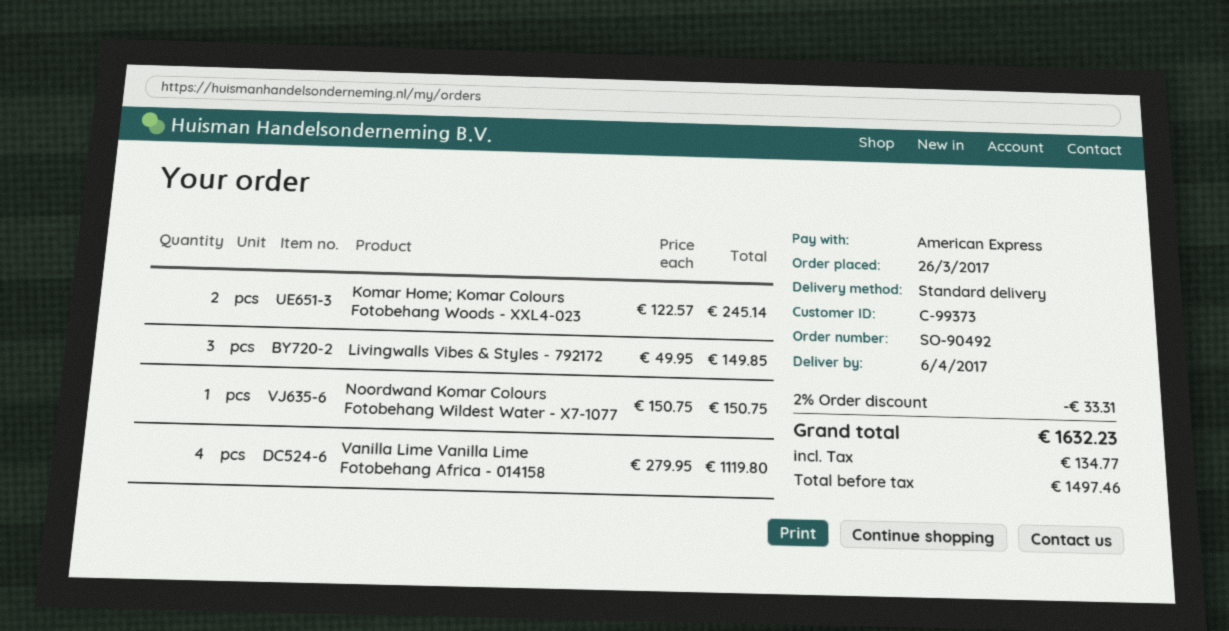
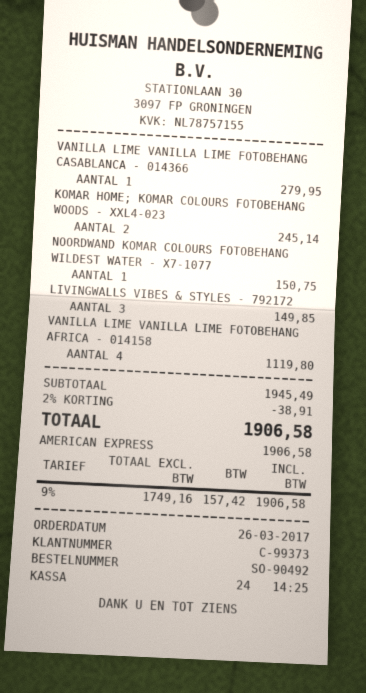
VANILLA LIME VANILLA LIME FOTOBEHANG CASABLANCA - 014366: none -> 1 for 279.95
discount: 2% = 33.31 -> 2% = 38.91
net: 1497.46 -> 1749.16
tax: 134.77 -> 157.42
total: 1632.23 -> 1906.58

